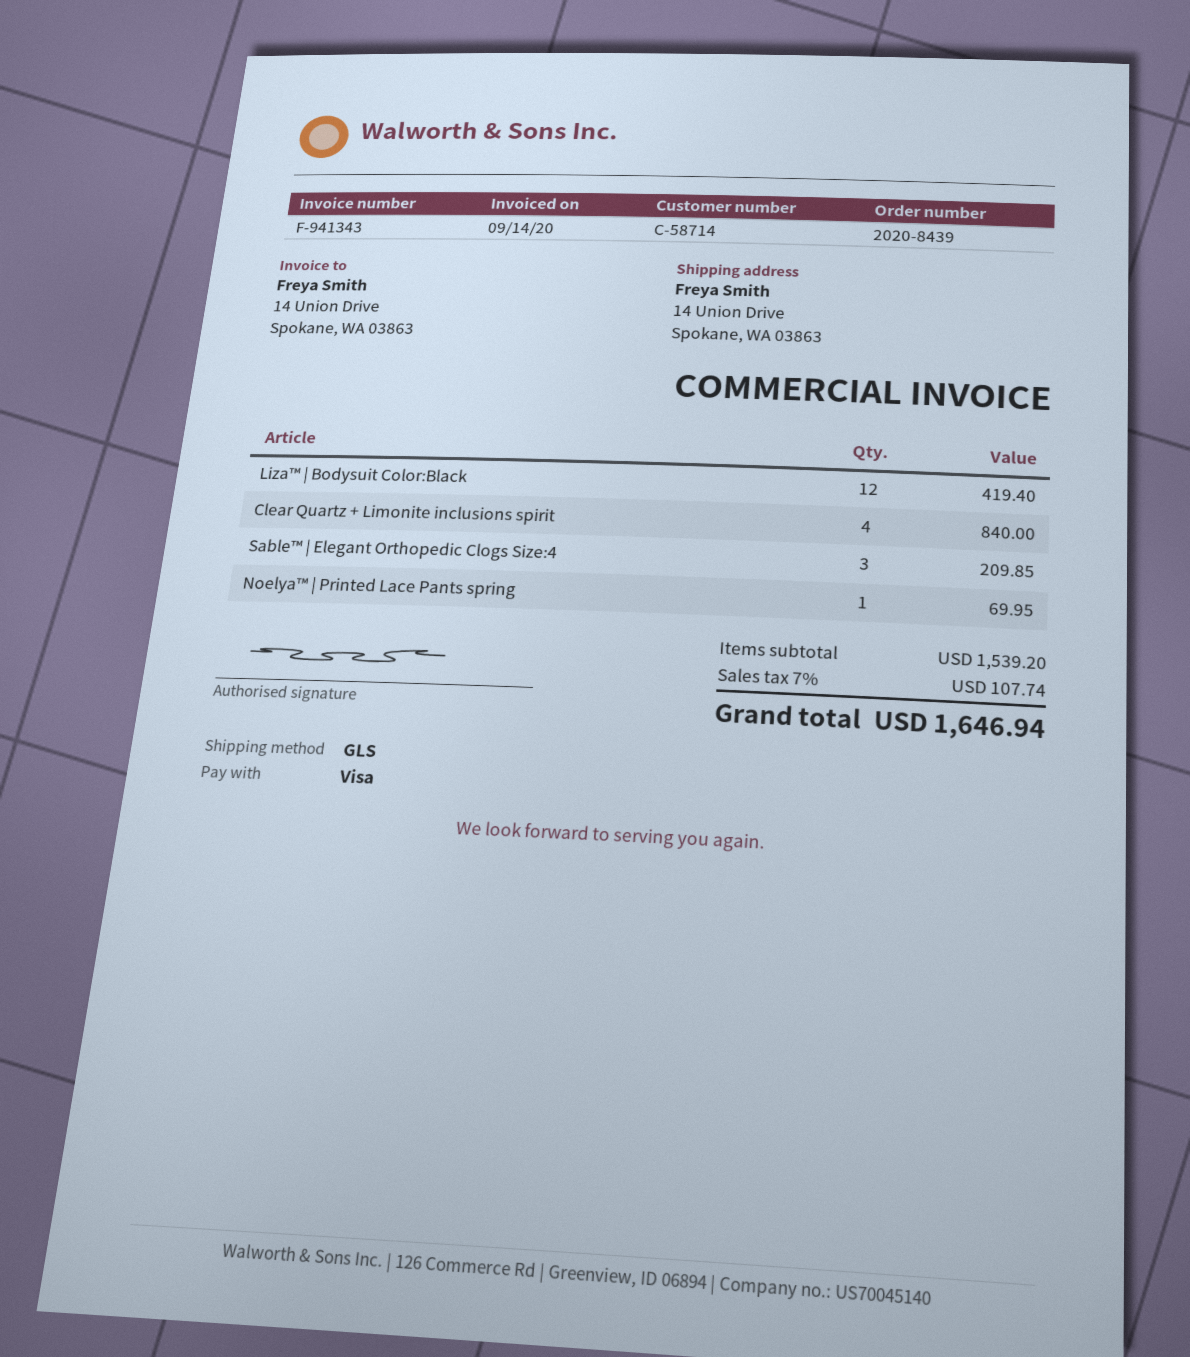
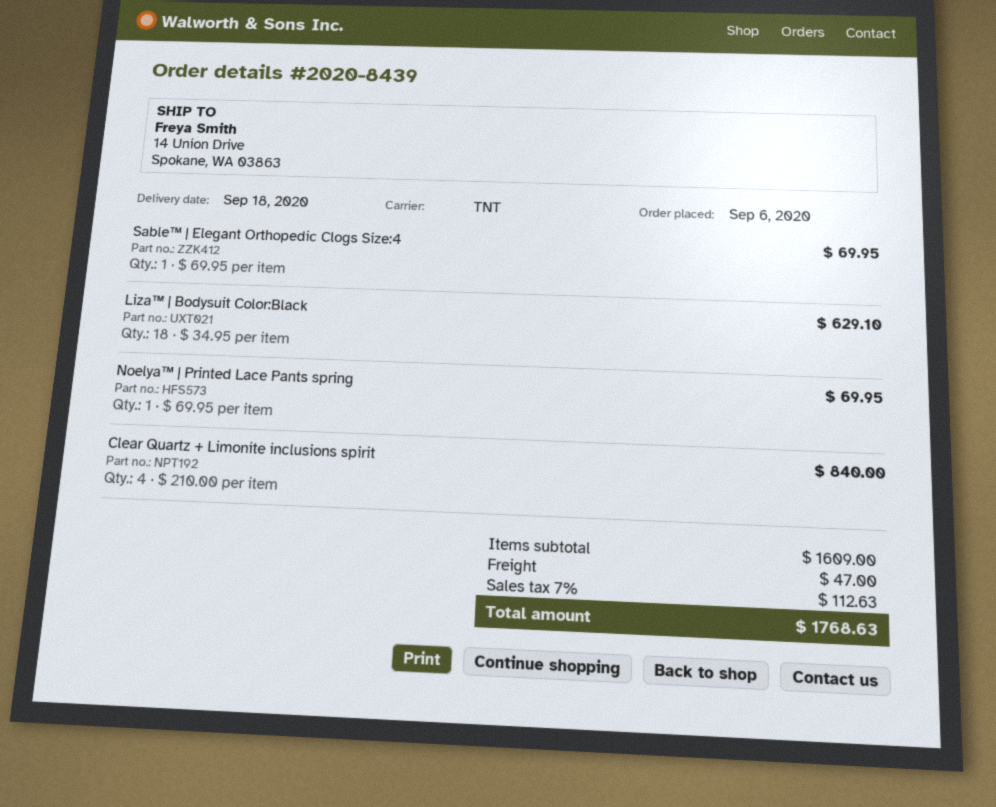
shipping method: GLS -> TNT
Liza™ | Bodysuit Color:Black: 12 for 419.40 -> 18 for 629.10
Sable™ | Elegant Orthopedic Clogs Size:4: 3 for 209.85 -> 1 for 69.95
subtotal: 1539.20 -> 1609.00
shipping: none -> 47.00
tax: 7% = 107.74 -> 7% = 112.63
total: 1646.94 -> 1768.63

